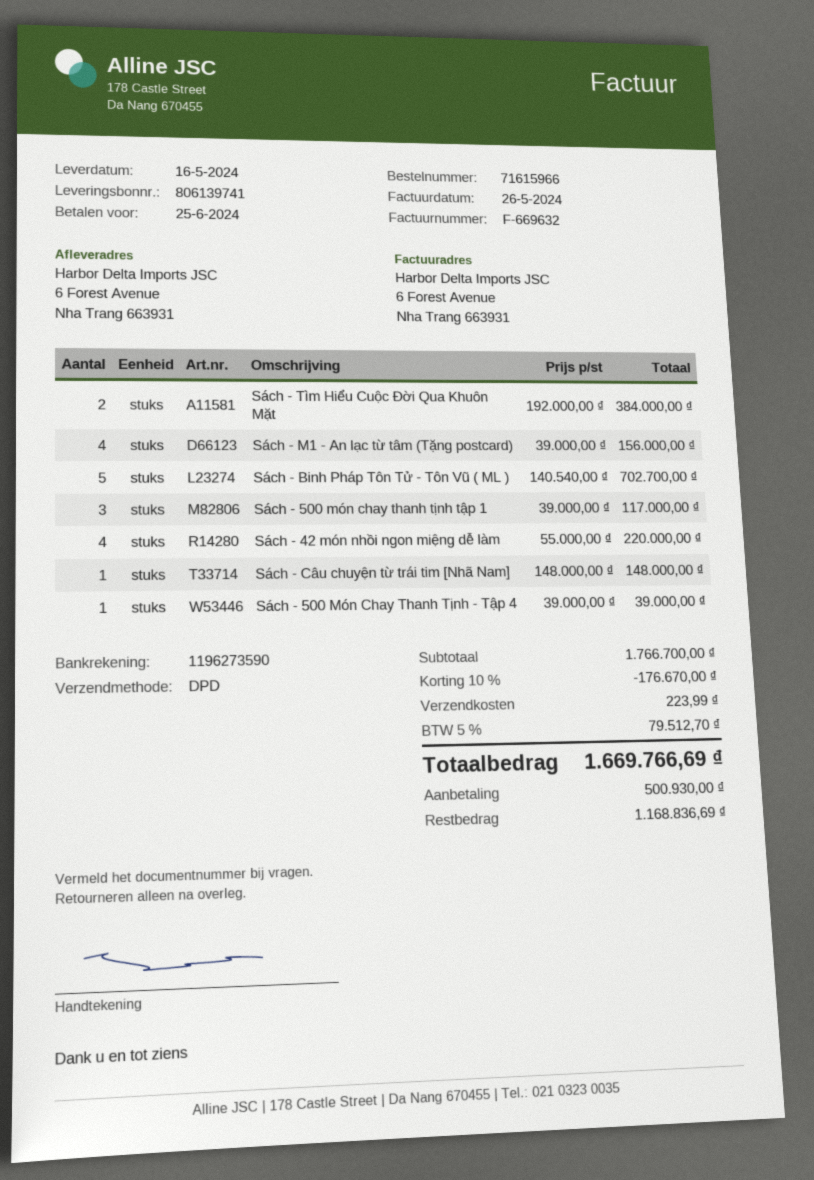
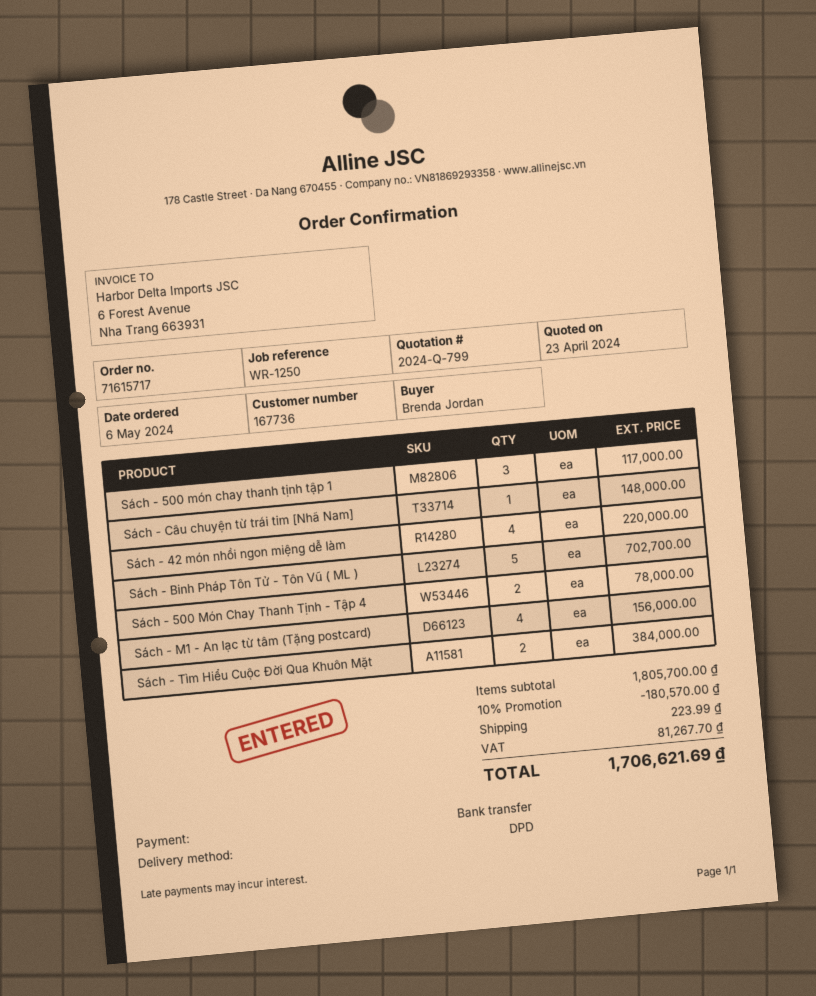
order number: 71615966 -> 71615717
Sách - 500 Món Chay Thanh Tịnh - Tập 4: 1 for 39000.00 -> 2 for 78000.00
subtotal: 1766700.00 -> 1805700.00
discount: 10% = 176670.00 -> 10% = 180570.00
tax: 79512.70 -> 81267.70
total: 1669766.69 -> 1706621.69

